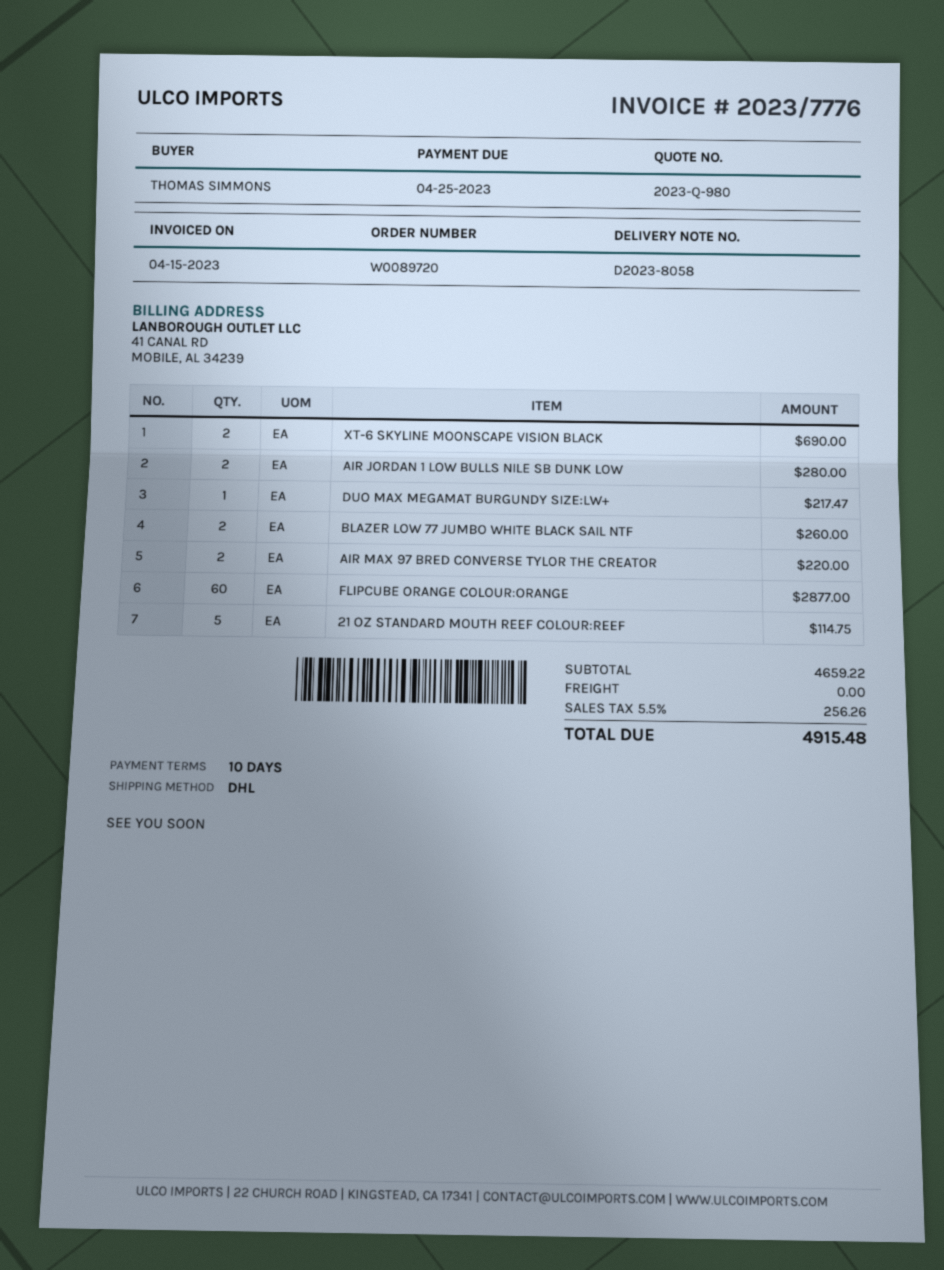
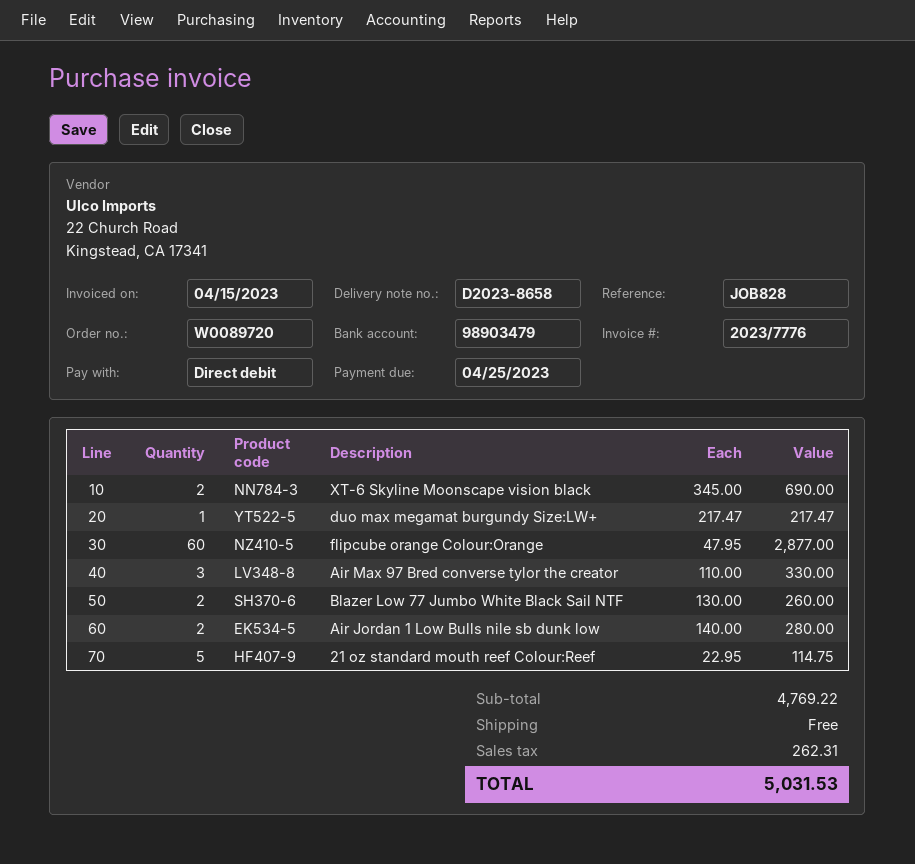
delivery note number: D2023-8058 -> D2023-8658
AIR MAX 97 BRED CONVERSE TYLOR THE CREATOR: 2 for 220.00 -> 3 for 330.00
subtotal: 4659.22 -> 4769.22
tax: 256.26 -> 262.31
total: 4915.48 -> 5031.53

